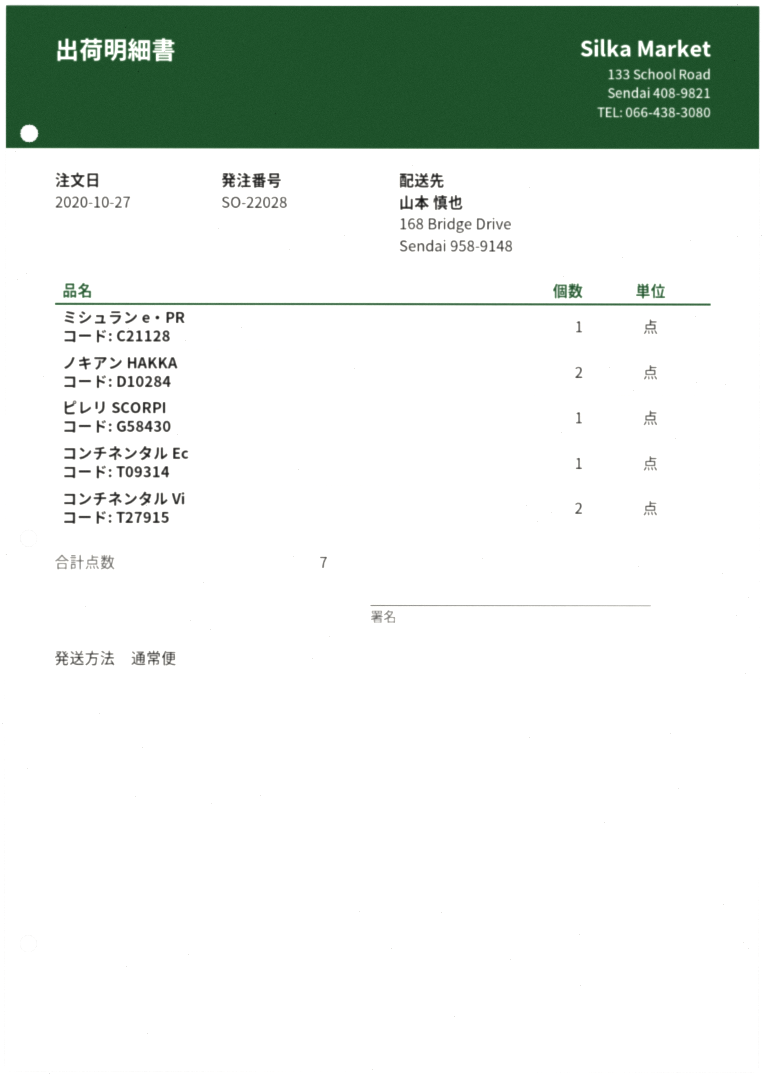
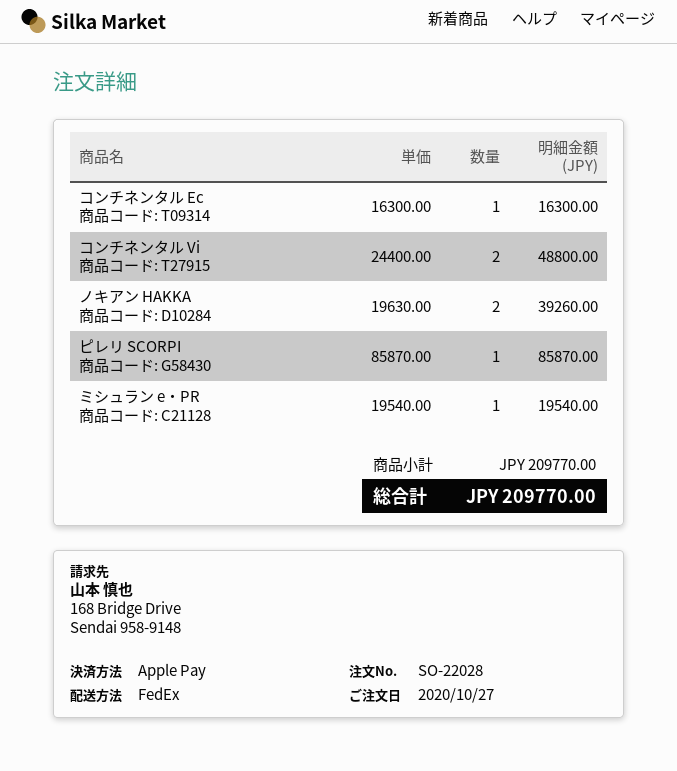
shipping method: standard -> FedEx

